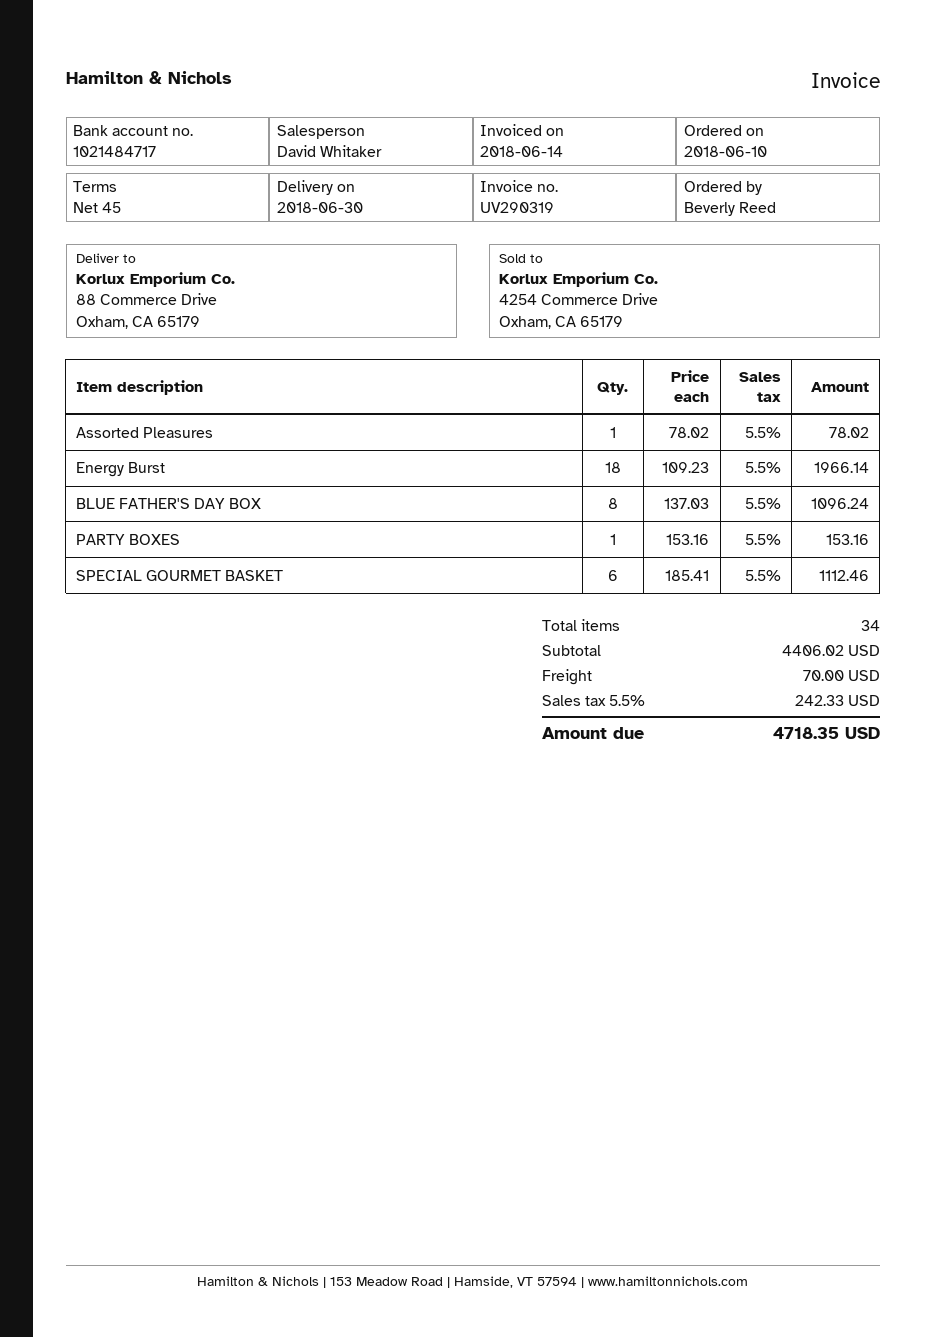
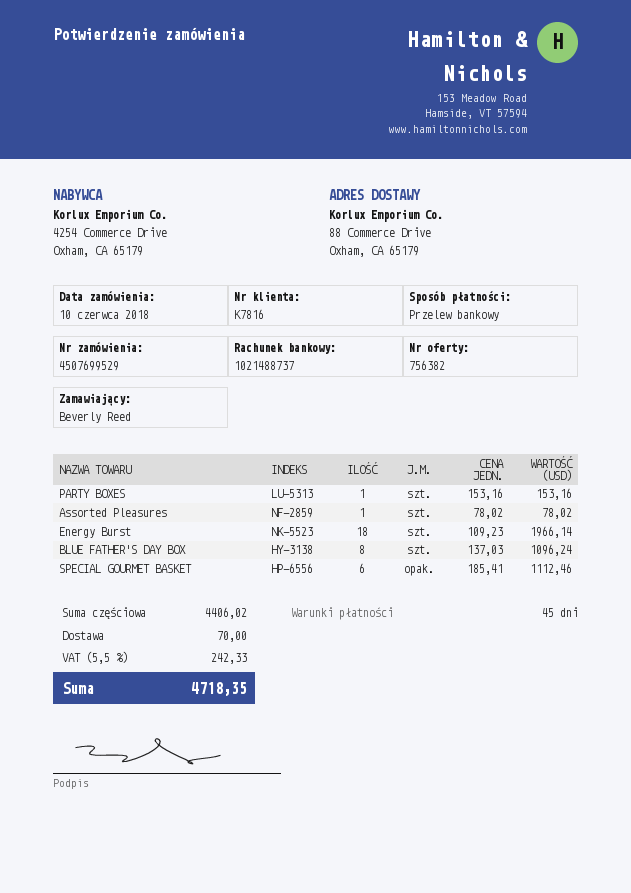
bank account: 1021484717 -> 1021488737

